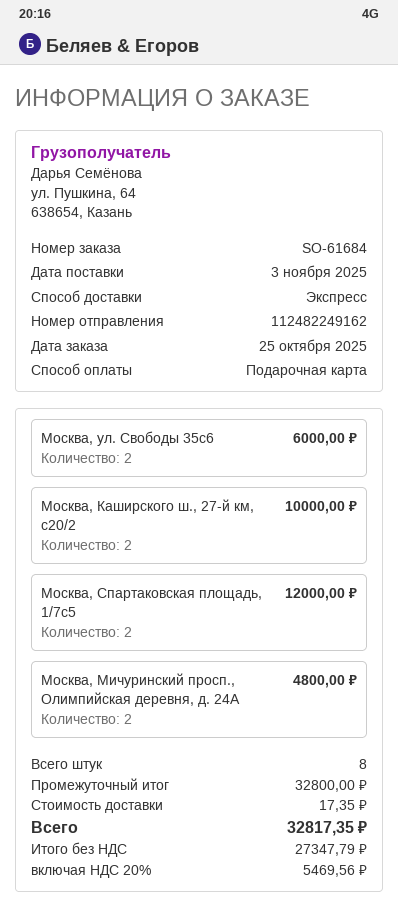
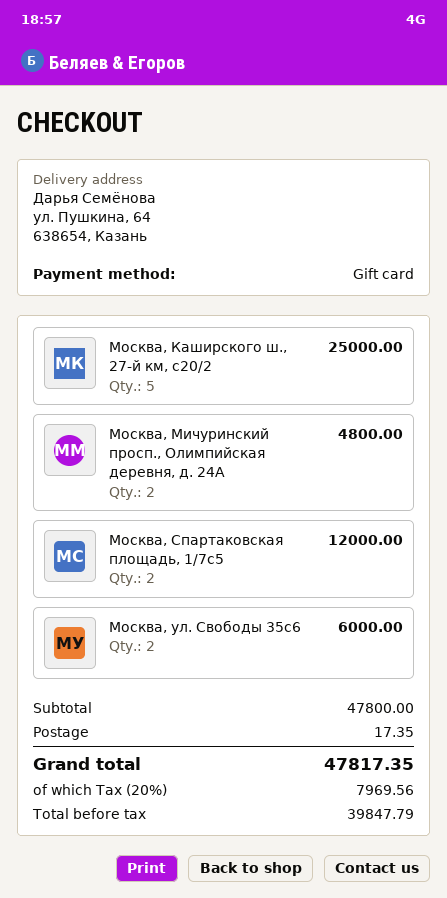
Москва, Каширского ш., 27-й км, с20/2: 2 for 10000.00 -> 5 for 25000.00
subtotal: 32800.00 -> 47800.00
net: 27347.79 -> 39847.79
tax: 20% = 5469.56 -> 20% = 7969.56
total: 32817.35 -> 47817.35

